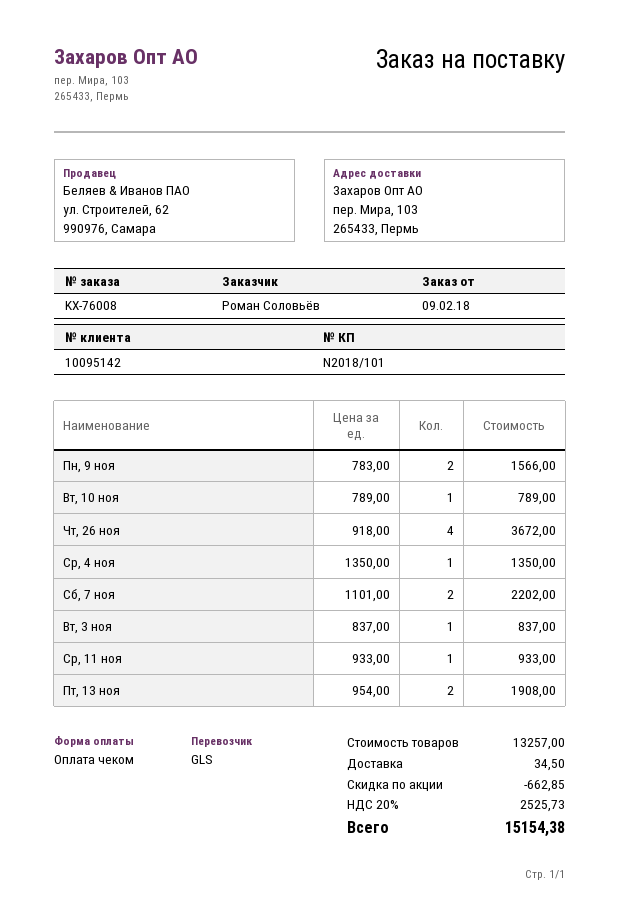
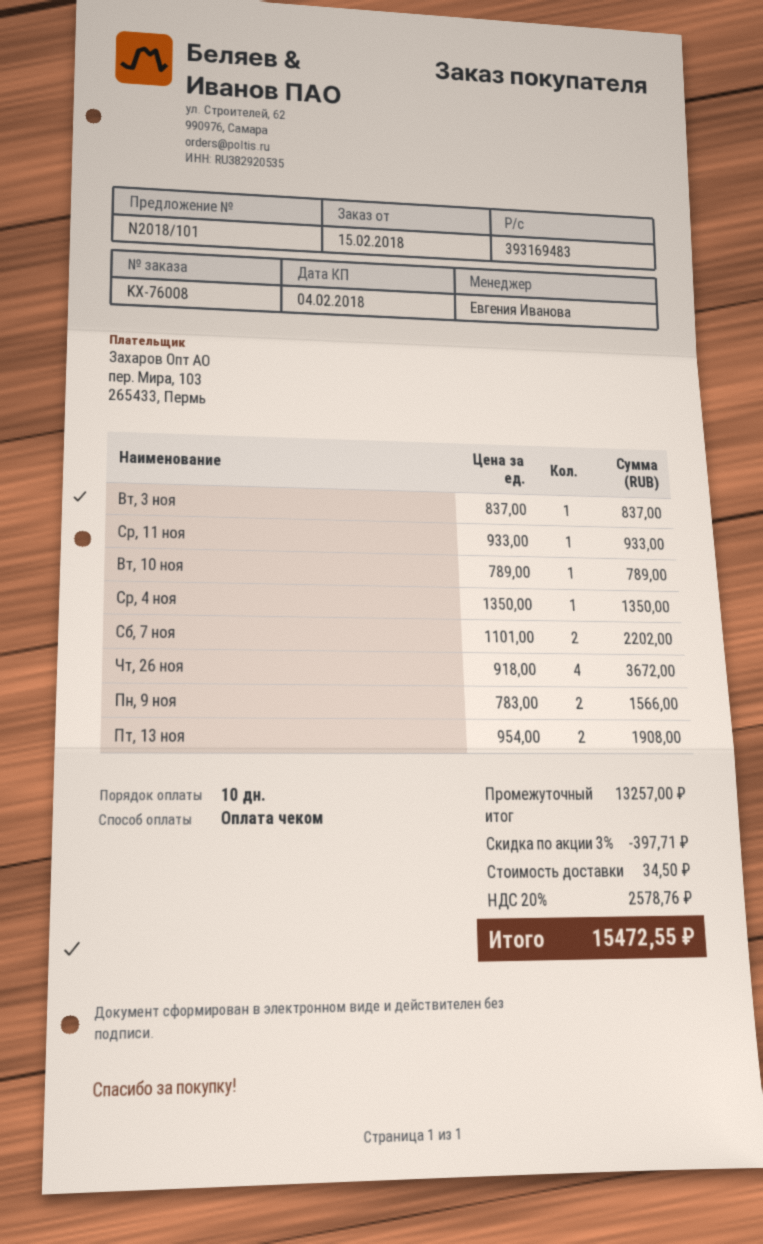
order date: 2018-02-09 -> 2018-02-15
discount: 662.85 -> 397.71
tax: 20% = 2525.73 -> 20% = 2578.76
total: 15154.38 -> 15472.55

